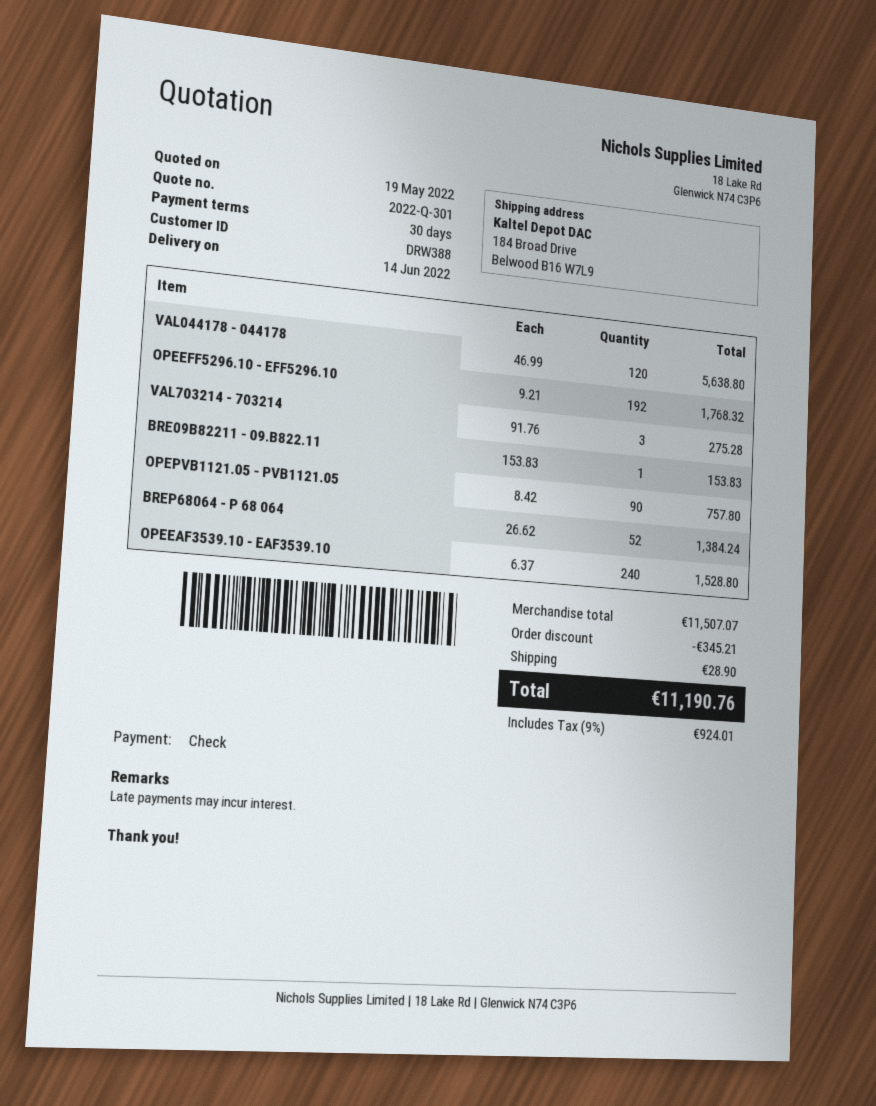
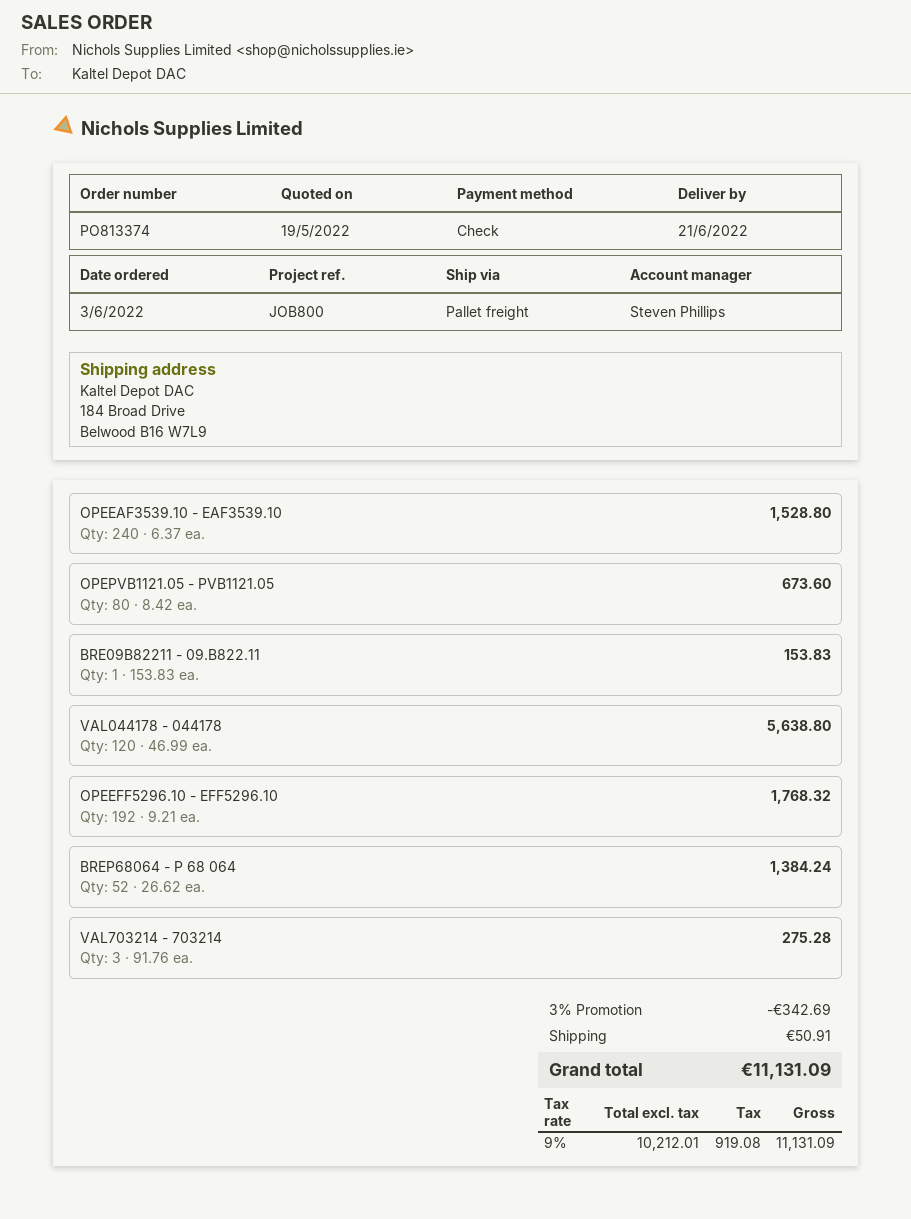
delivery date: 2022-06-14 -> 2022-06-21
OPEPVB1121.05 - PVB1121.05: 90 x 8.42 = 757.80 -> 80 x 8.42 = 673.60
discount: 345.21 -> 342.69
shipping: 28.90 -> 50.91
tax: 9% = 924.01 -> 9% = 919.08
total: 11190.76 -> 11131.09

